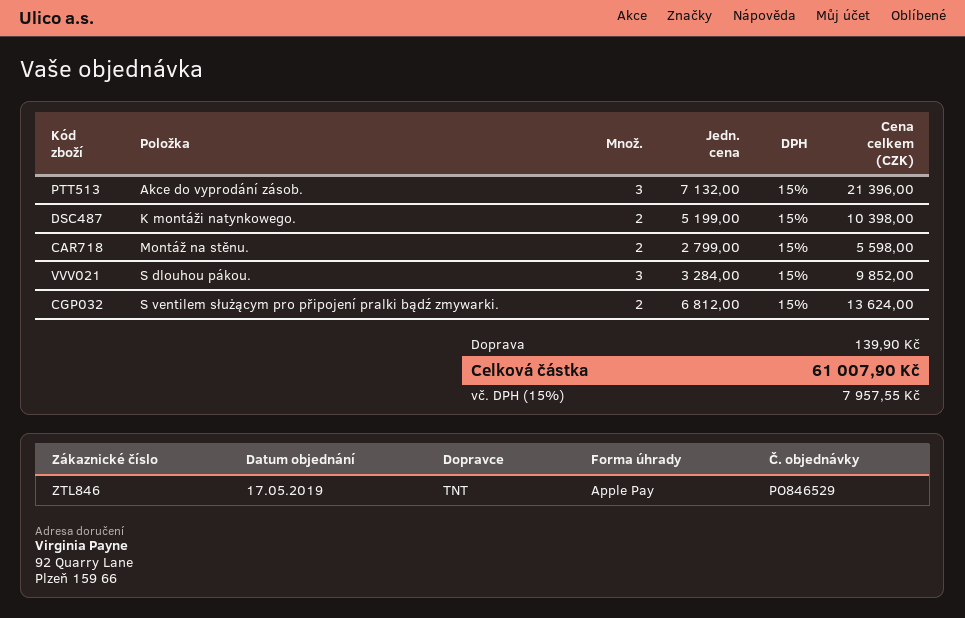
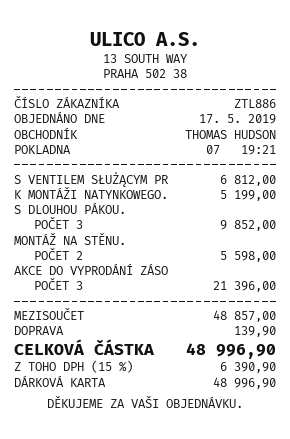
customer number: ZTL846 -> ZTL886
payment method: Apple Pay -> gift card
K montáži natynkowego.: 2 for 10398.00 -> 1 for 5199.00
S ventilem służącym pro připojení pralki bądź zmywarki.: 2 for 13624.00 -> 1 for 6812.00
tax: 15% = 7957.55 -> 15% = 6390.90
total: 61007.90 -> 48996.90

